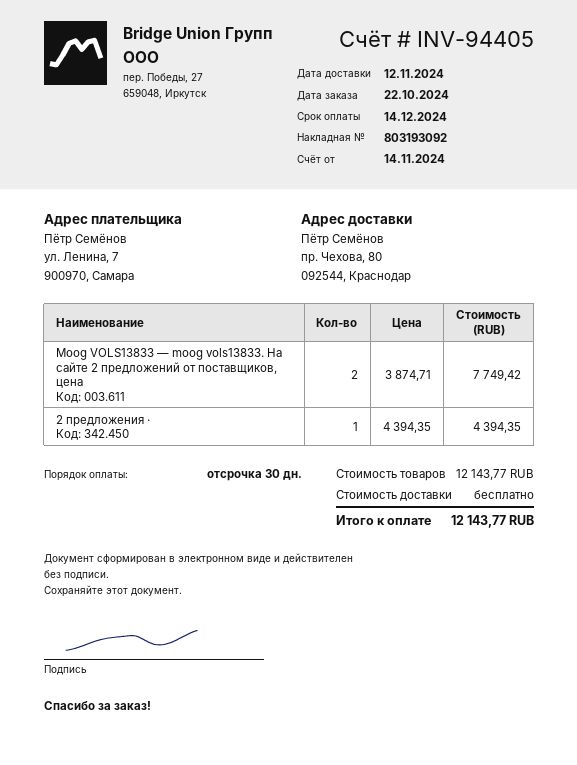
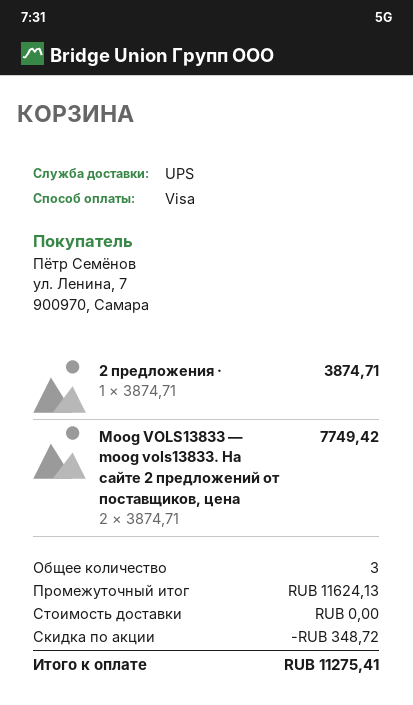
2 предложения ·: 1 x 4394.35 = 4394.35 -> 1 x 3874.71 = 3874.71
subtotal: 12143.77 -> 11624.13
discount: none -> 348.72
total: 12143.77 -> 11275.41

